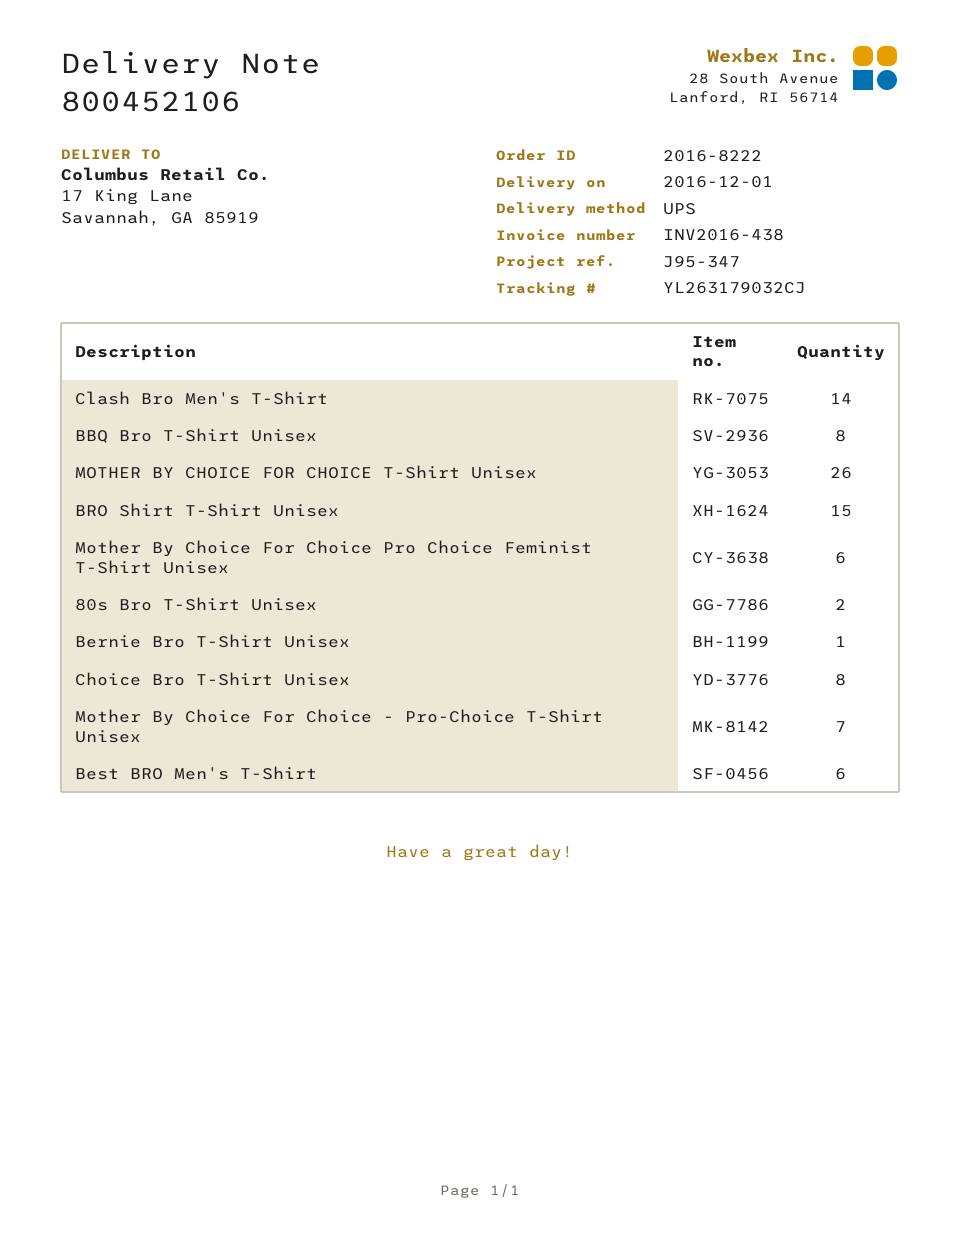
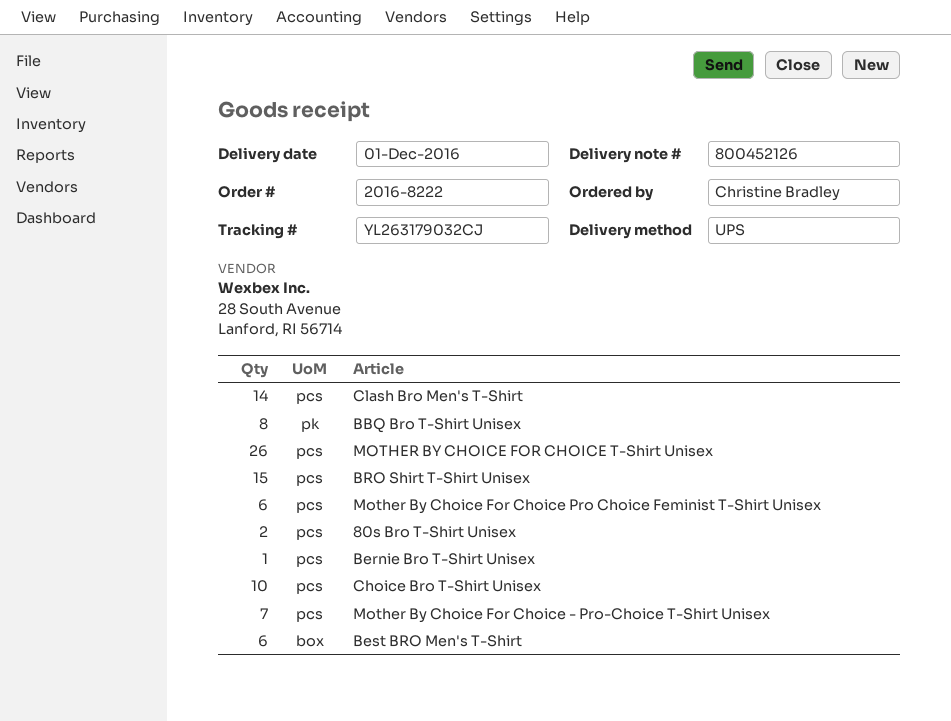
delivery note number: 800452106 -> 800452126
Choice Bro T-Shirt Unisex: 8 -> 10

